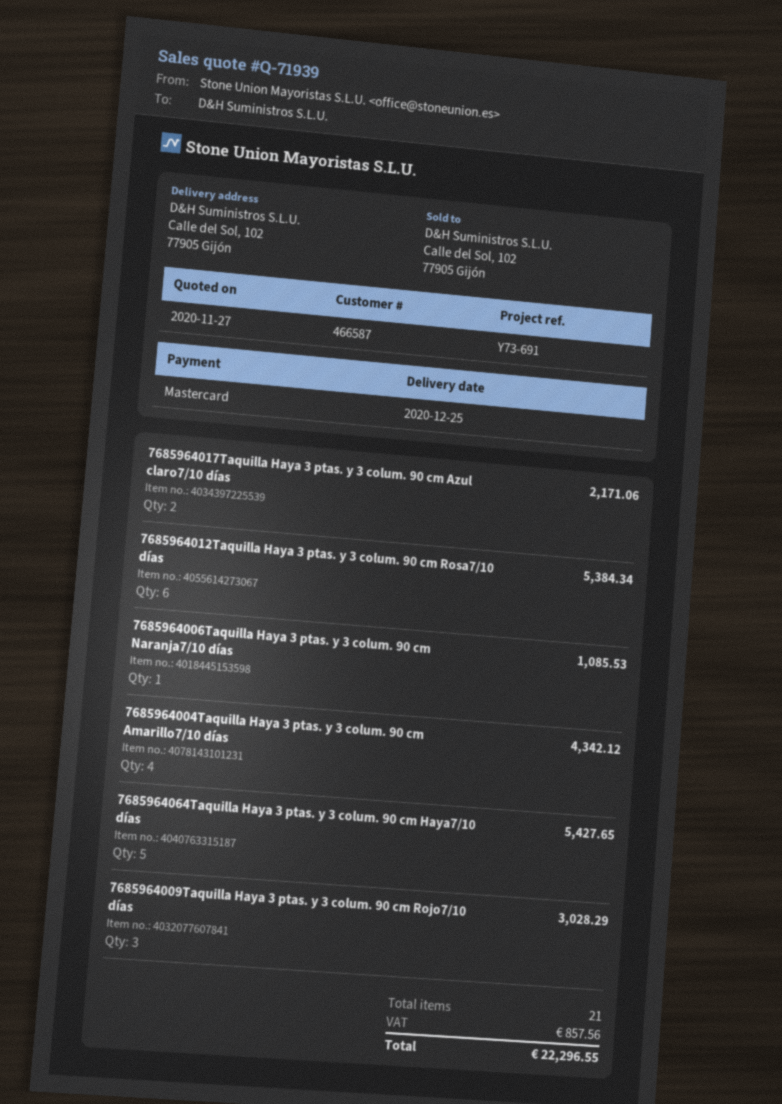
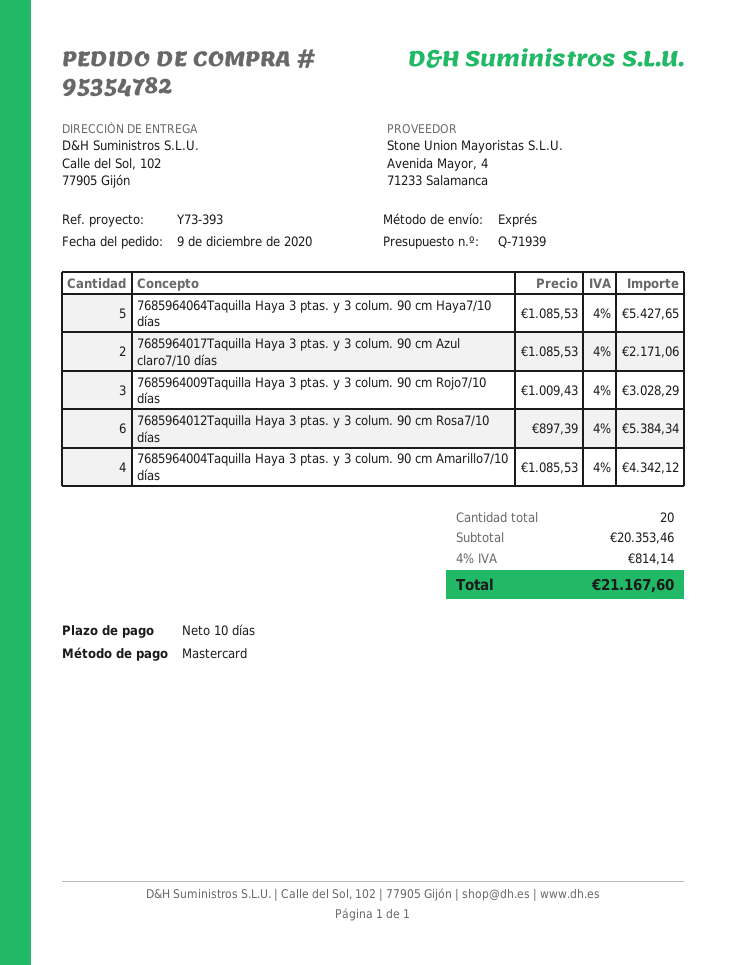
reference: Y73-691 -> Y73-393
7685964006Taquilla Haya 3 ptas. y 3 colum. 90 cm Naranja7/10 días: 1 for 1085.53 -> none
total quantity: 21 -> 20
tax: 857.56 -> 814.14
total: 22296.55 -> 21167.60

